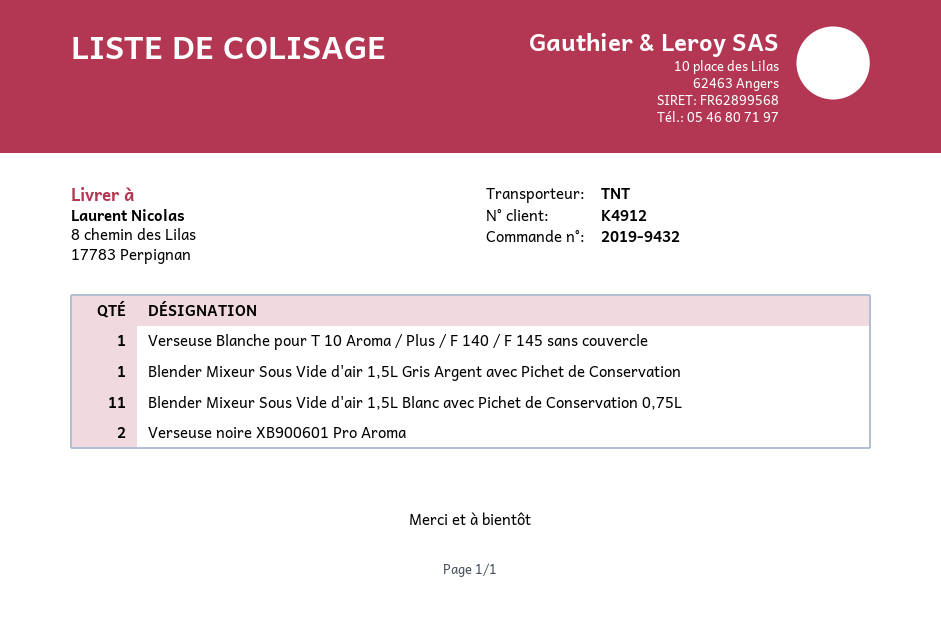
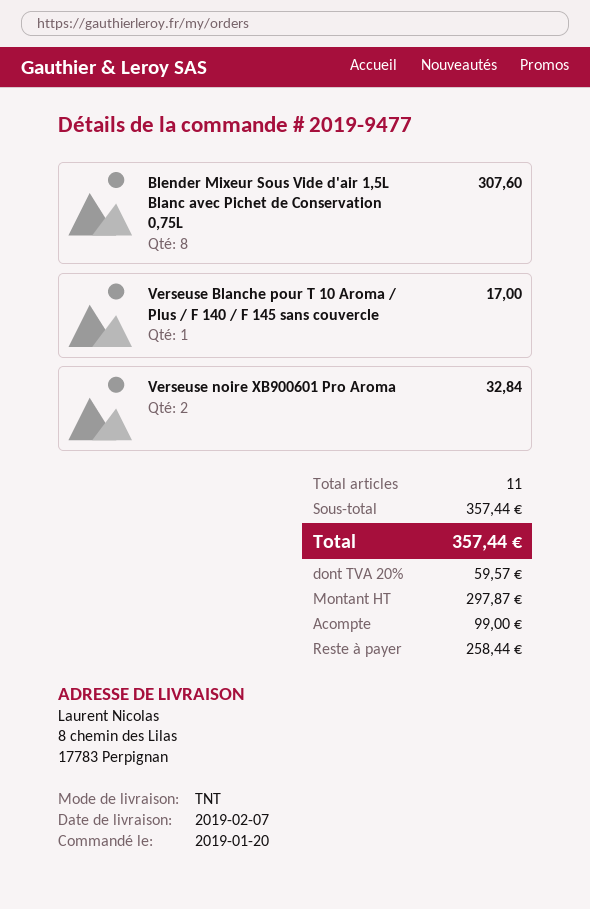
order number: 2019-9432 -> 2019-9477
Blender Mixeur Sous Vide d'air 1,5L Gris Argent avec Pichet de Conservation: 1 -> none
Blender Mixeur Sous Vide d'air 1,5L Blanc avec Pichet de Conservation 0,75L: 11 -> 8

